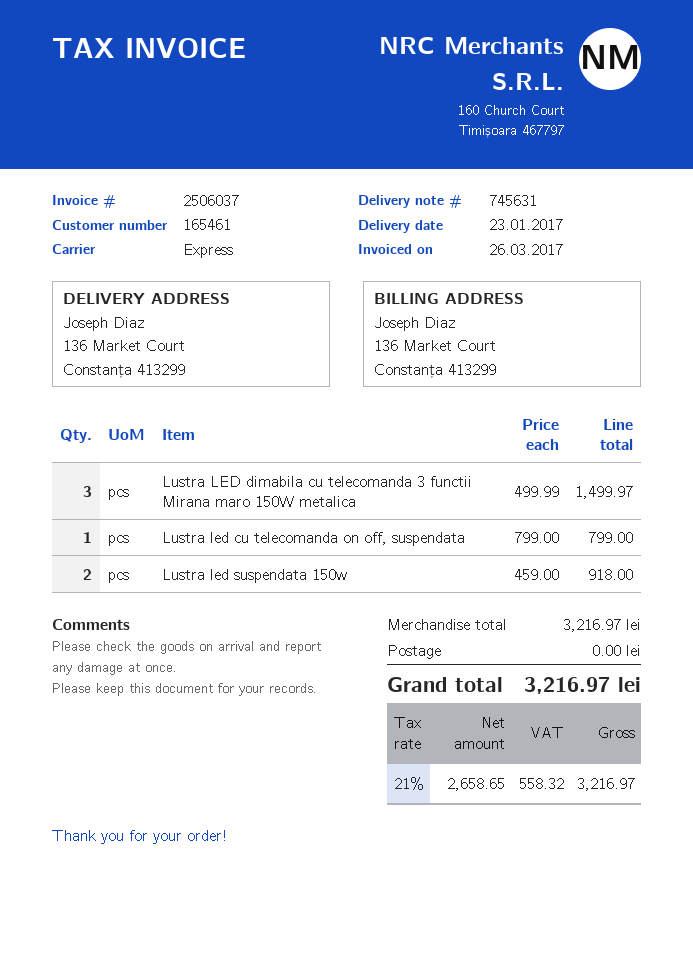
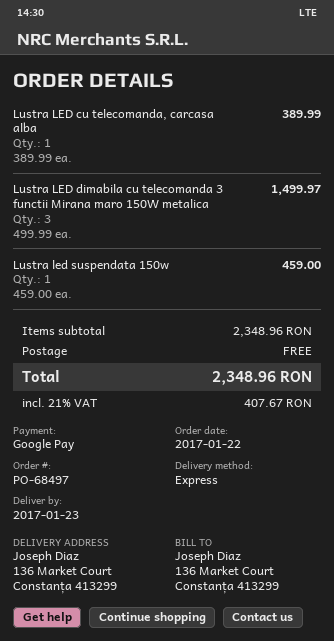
Lustra led cu telecomanda on off, suspendata: 1 x 799.00 = 799.00 -> none
Lustra led suspendata 150w: 2 x 459.00 = 918.00 -> 1 x 459.00 = 459.00
Lustra LED cu telecomanda, carcasa alba: none -> 1 x 389.99 = 389.99
subtotal: 3216.97 -> 2348.96
tax: 21% = 558.32 -> 21% = 407.67
total: 3216.97 -> 2348.96

